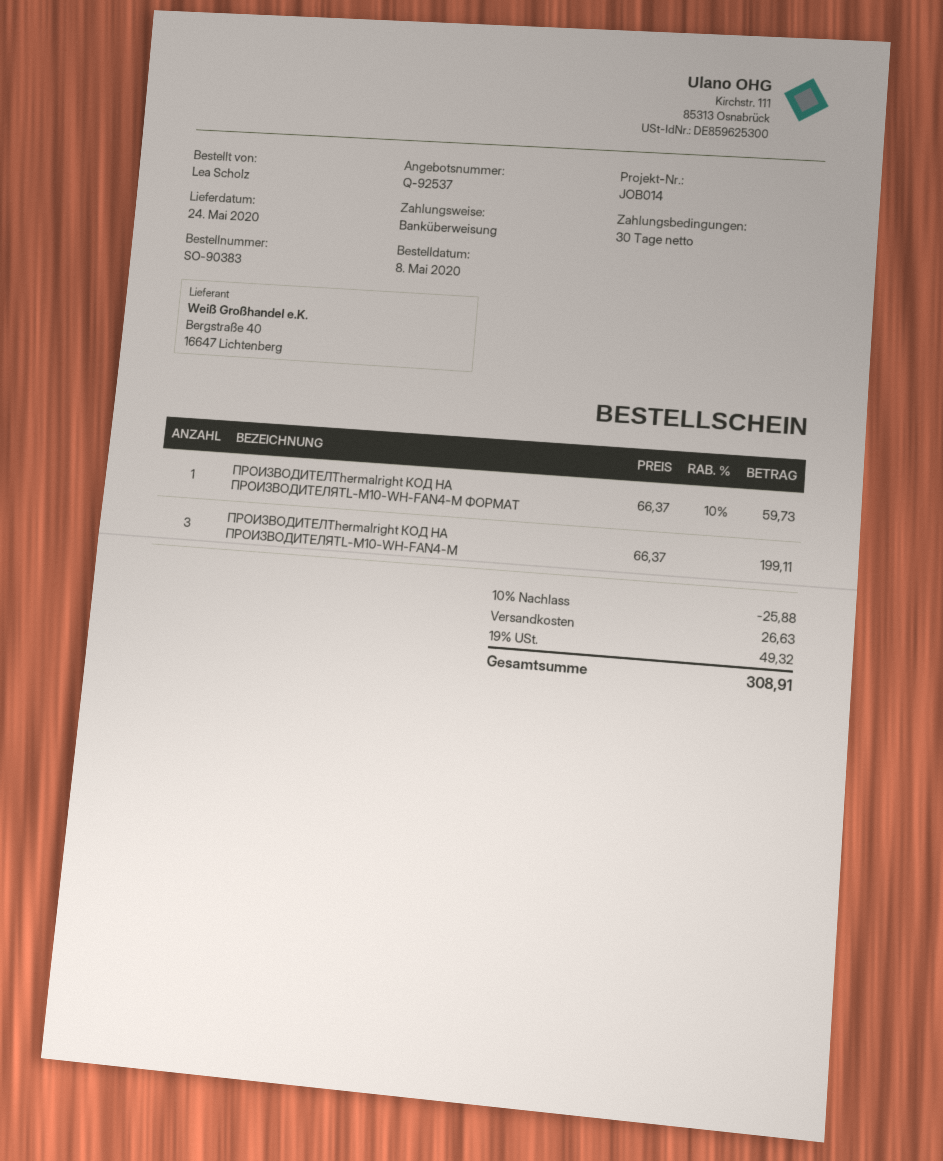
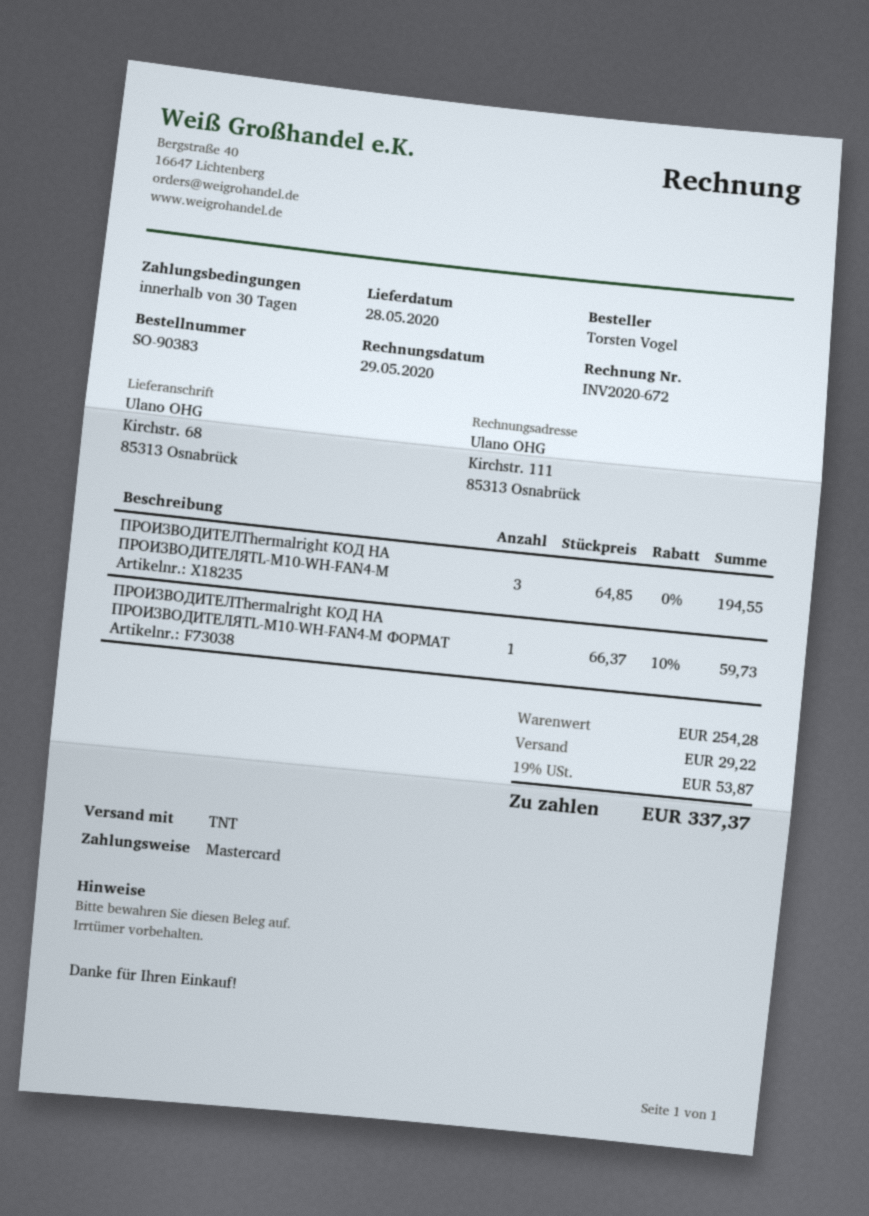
delivery date: 2020-05-24 -> 2020-05-28
ordered by: Lea Scholz -> Torsten Vogel
payment method: bank transfer -> Mastercard
ПРОИЗВОДИТЕЛThermalright КОД НА ПРОИЗВОДИТЕЛЯTL-M10-WH-FAN4-M: 3 x 66.37 = 199.11 -> 3 x 64.85 = 194.55
discount: 10% = 25.88 -> none
shipping: 26.63 -> 29.22
tax: 19% = 49.32 -> 19% = 53.87
total: 308.91 -> 337.37

